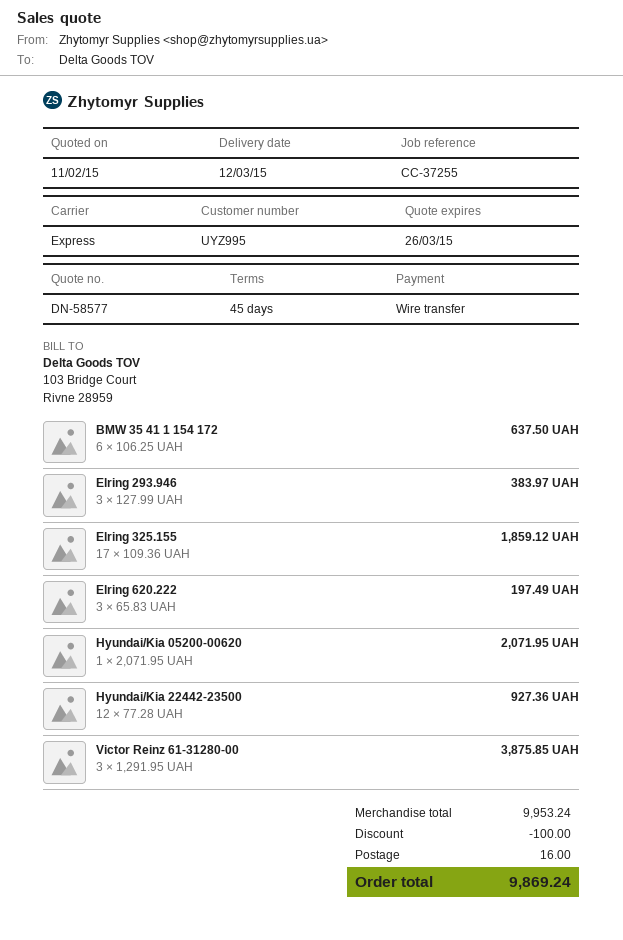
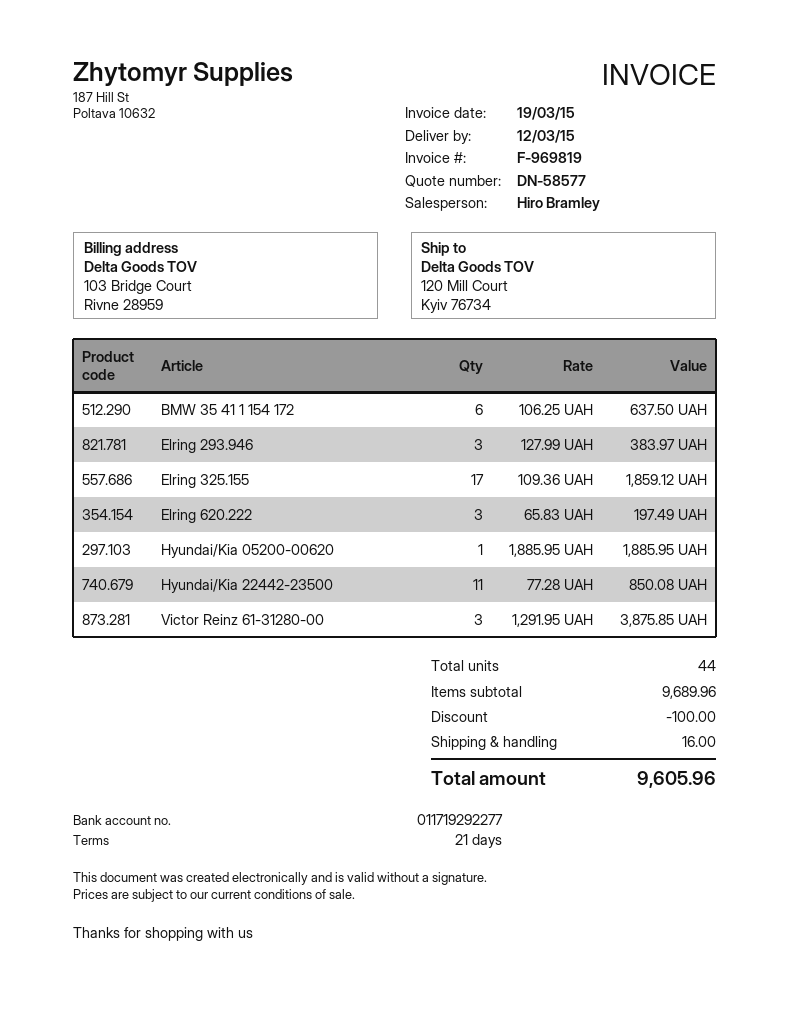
payment terms: 45 days -> 21 days
Hyundai/Kia 05200-00620: 1 x 2071.95 = 2071.95 -> 1 x 1885.95 = 1885.95
Hyundai/Kia 22442-23500: 12 x 77.28 = 927.36 -> 11 x 77.28 = 850.08
subtotal: 9953.24 -> 9689.96
total: 9869.24 -> 9605.96

